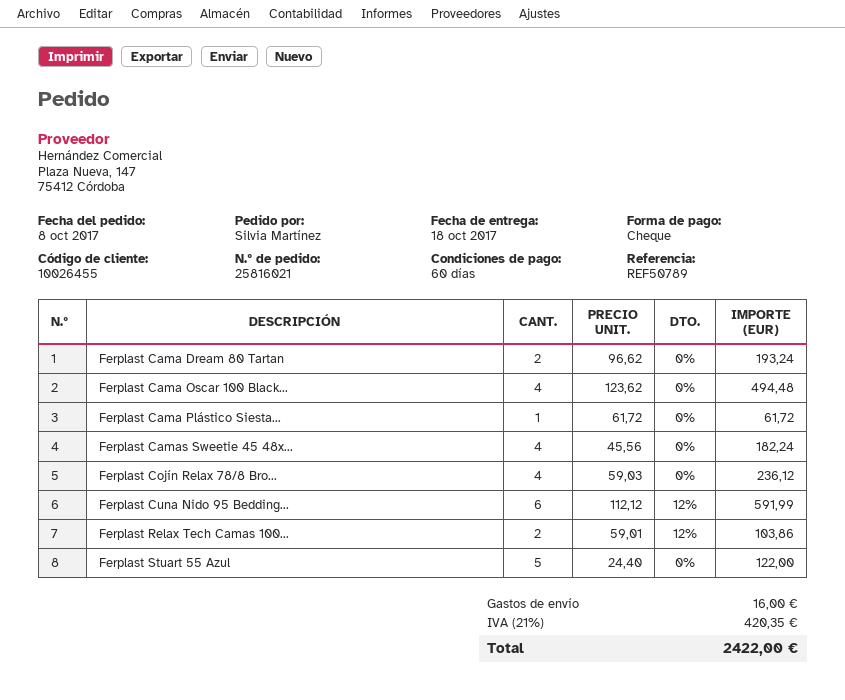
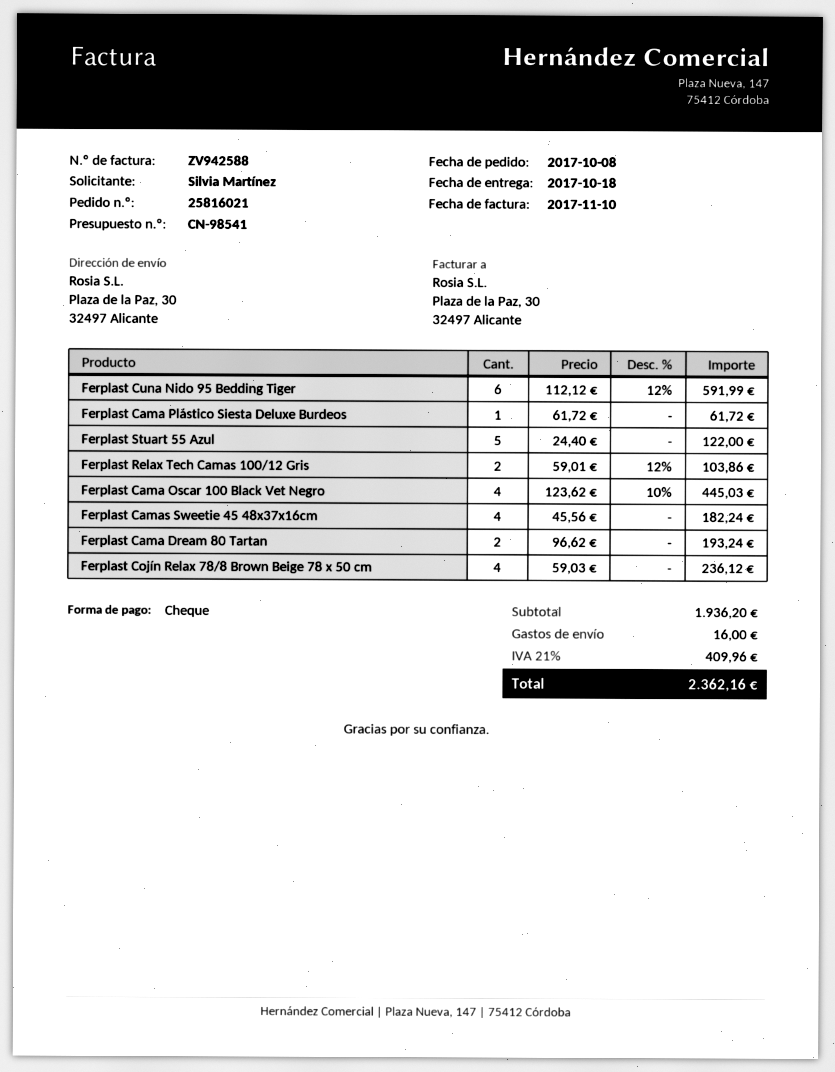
Ferplast Cama Oscar 100 Black...: 4 x 123.62 = 494.48 -> 4 x 123.62 - 10% = 445.03
tax: 21% = 420.35 -> 21% = 409.96
total: 2422.00 -> 2362.16

